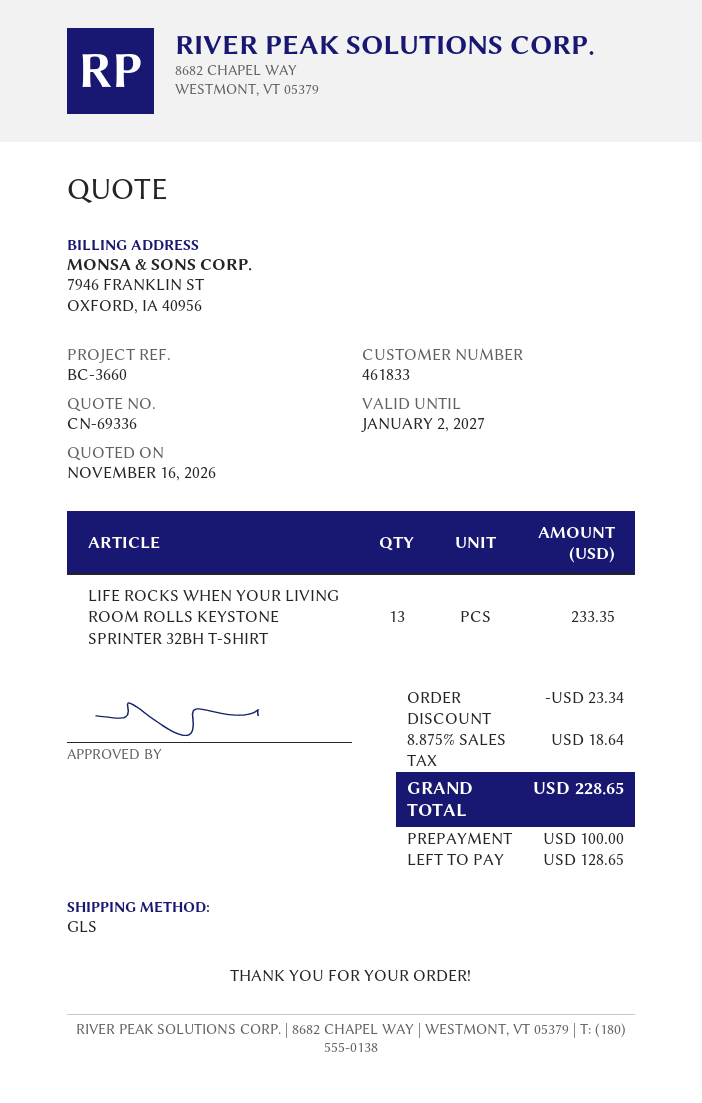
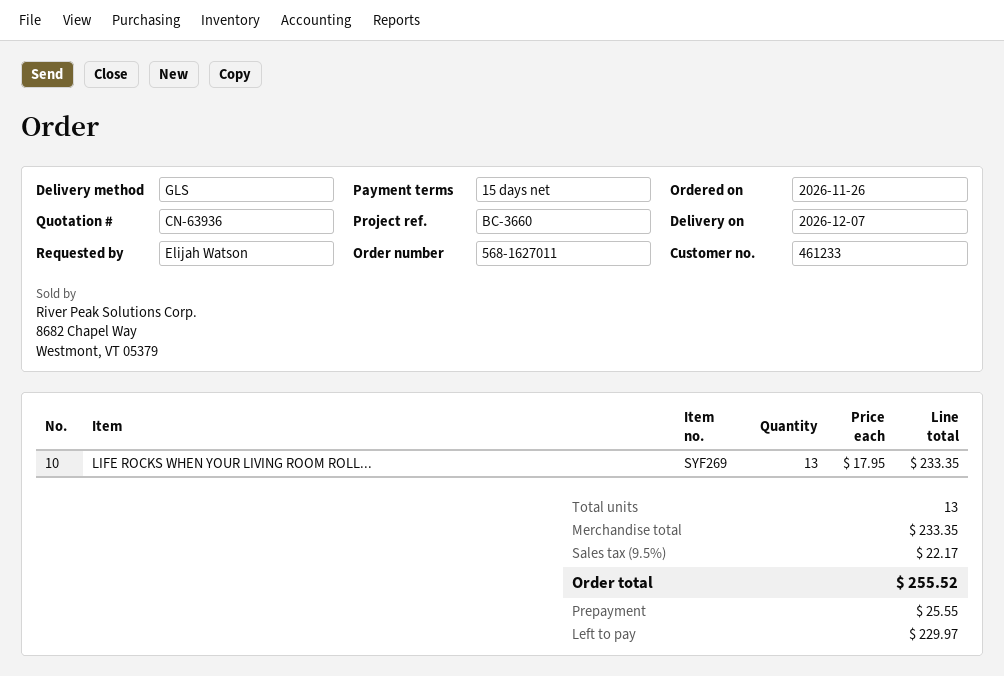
quote number: CN-69336 -> CN-63936
customer number: 461833 -> 461233
discount: 23.34 -> none
tax: 8.875% = 18.64 -> 9.5% = 22.17
total: 228.65 -> 255.52
deposit: 100.00 -> 25.55
balance: 128.65 -> 229.97

